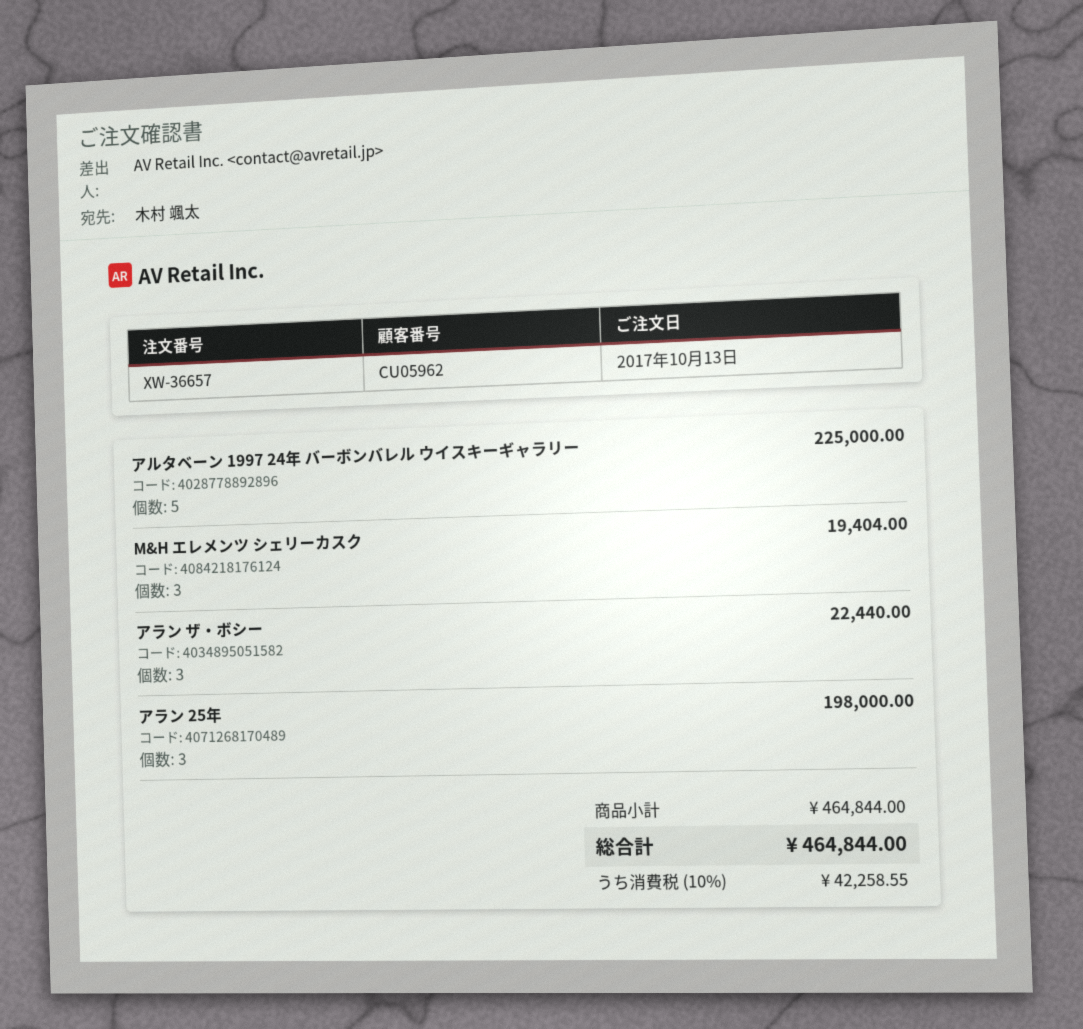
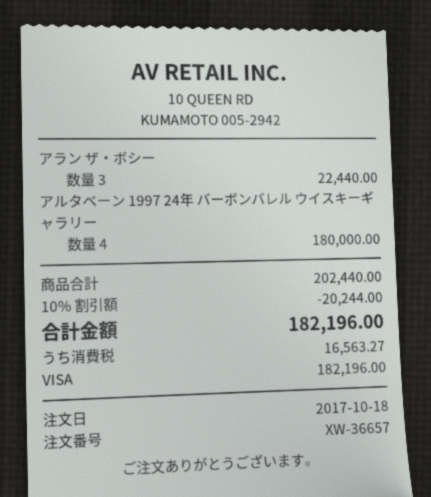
order date: 2017-10-13 -> 2017-10-18
アルタベーン 1997 24年 バーボンバレル ウイスキーギャラリー: 5 for 225000.00 -> 4 for 180000.00
M&H エレメンツ シェリーカスク: 3 for 19404.00 -> none
アラン 25年: 3 for 198000.00 -> none
subtotal: 464844.00 -> 202440.00
discount: none -> 10% = 20244.00
tax: 42258.55 -> 16563.27
total: 464844.00 -> 182196.00

